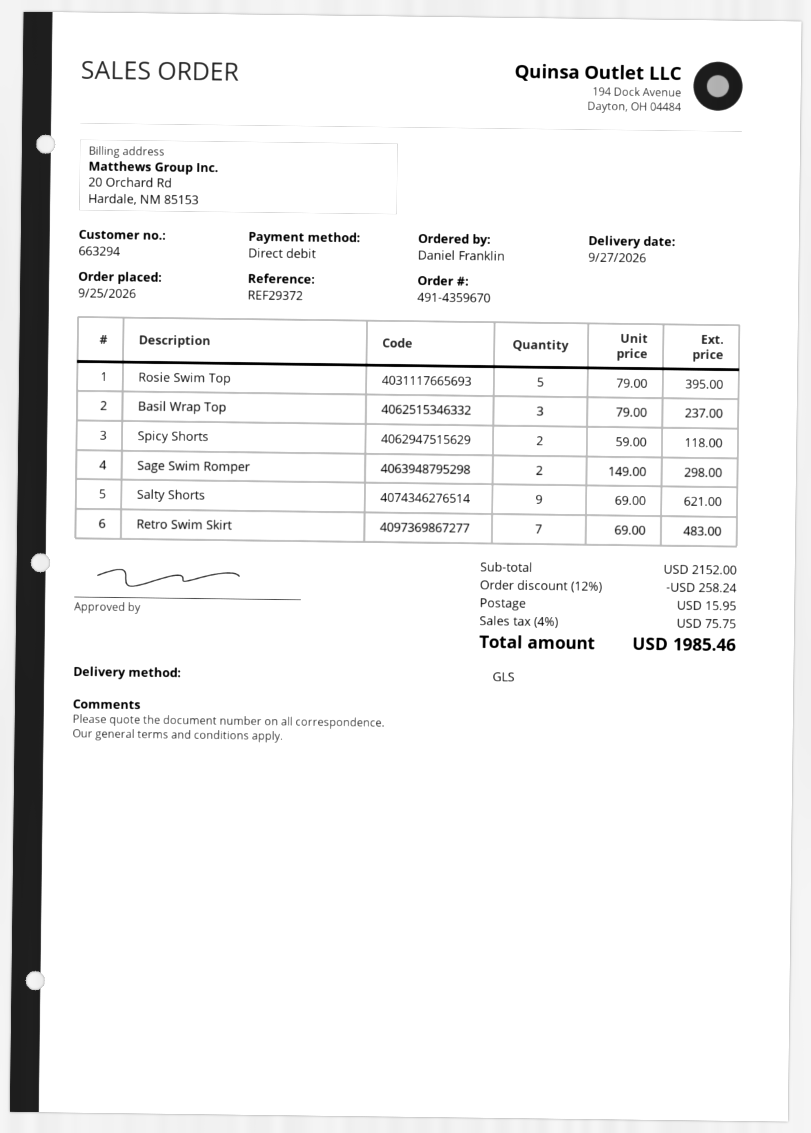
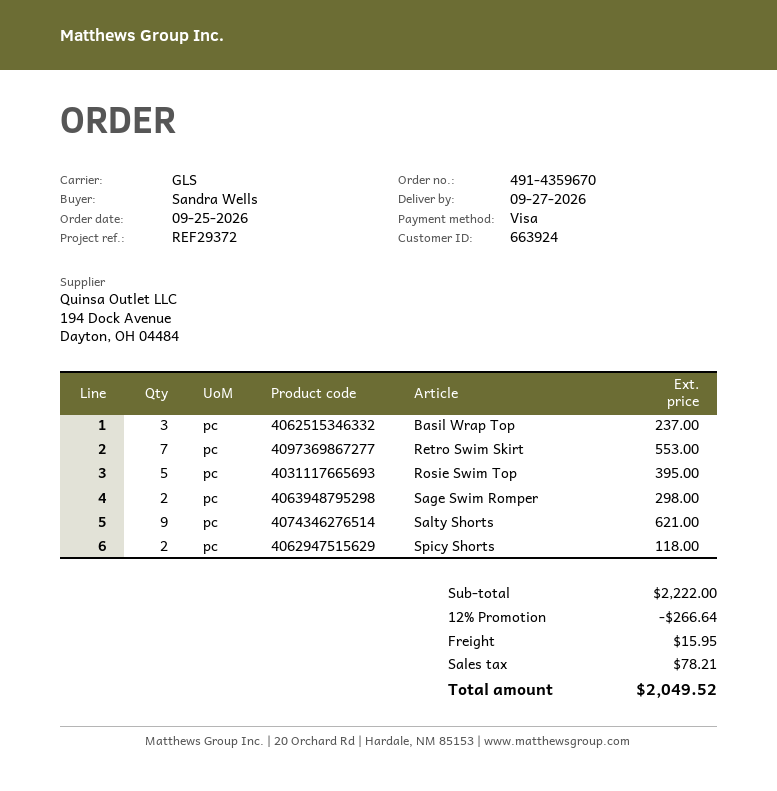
customer number: 663294 -> 663924
ordered by: Daniel Franklin -> Sandra Wells
payment method: direct debit -> Visa
Retro Swim Skirt: 7 for 483.00 -> 7 for 553.00
subtotal: 2152.00 -> 2222.00
discount: 12% = 258.24 -> 12% = 266.64
tax: 75.75 -> 78.21
total: 1985.46 -> 2049.52

